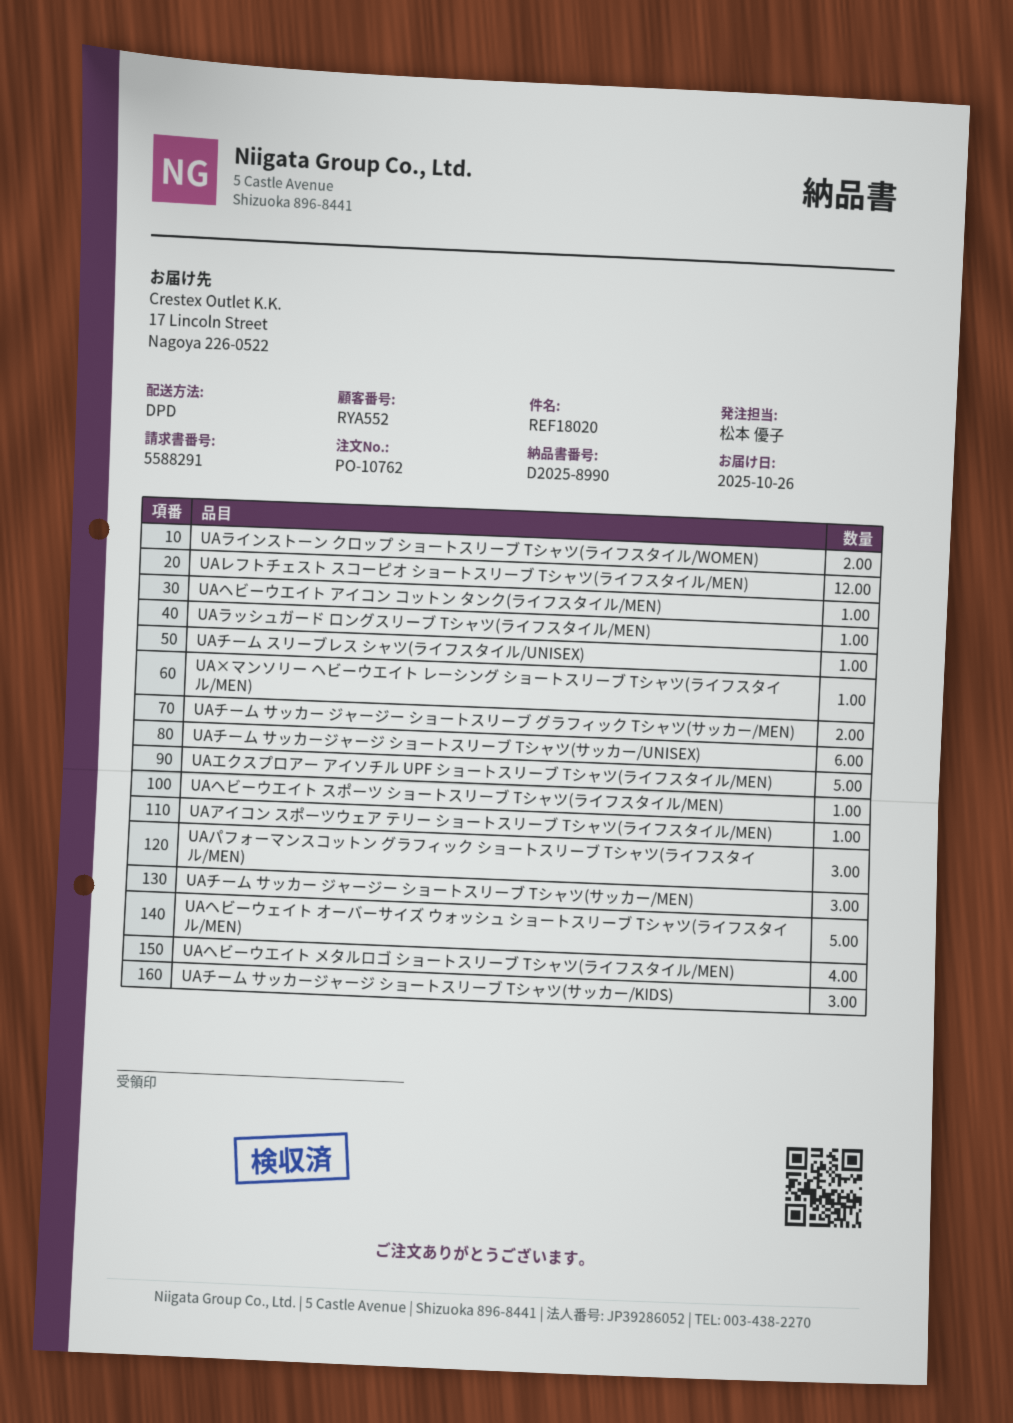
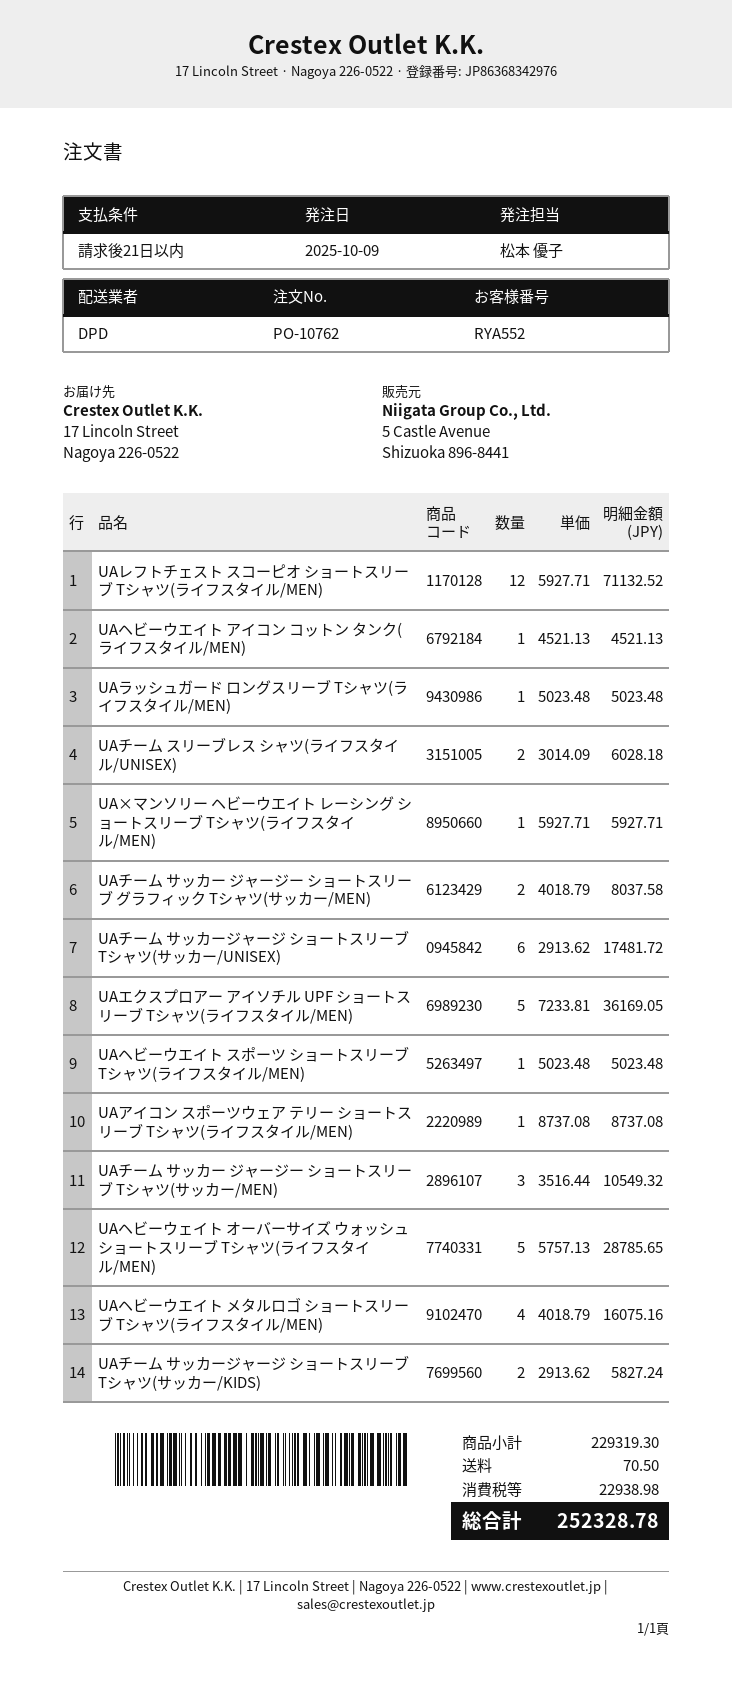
UAラインストーン クロップ ショートスリーブ Tシャツ(ライフスタイル/WOMEN): 2 -> none
UAチーム スリーブレス シャツ(ライフスタイル/UNISEX): 1 -> 2
UAパフォーマンスコットン グラフィック ショートスリーブ Tシャツ(ライフスタイル/MEN): 3 -> none
UAチーム サッカージャージ ショートスリーブ Tシャツ(サッカー/KIDS): 3 -> 2

